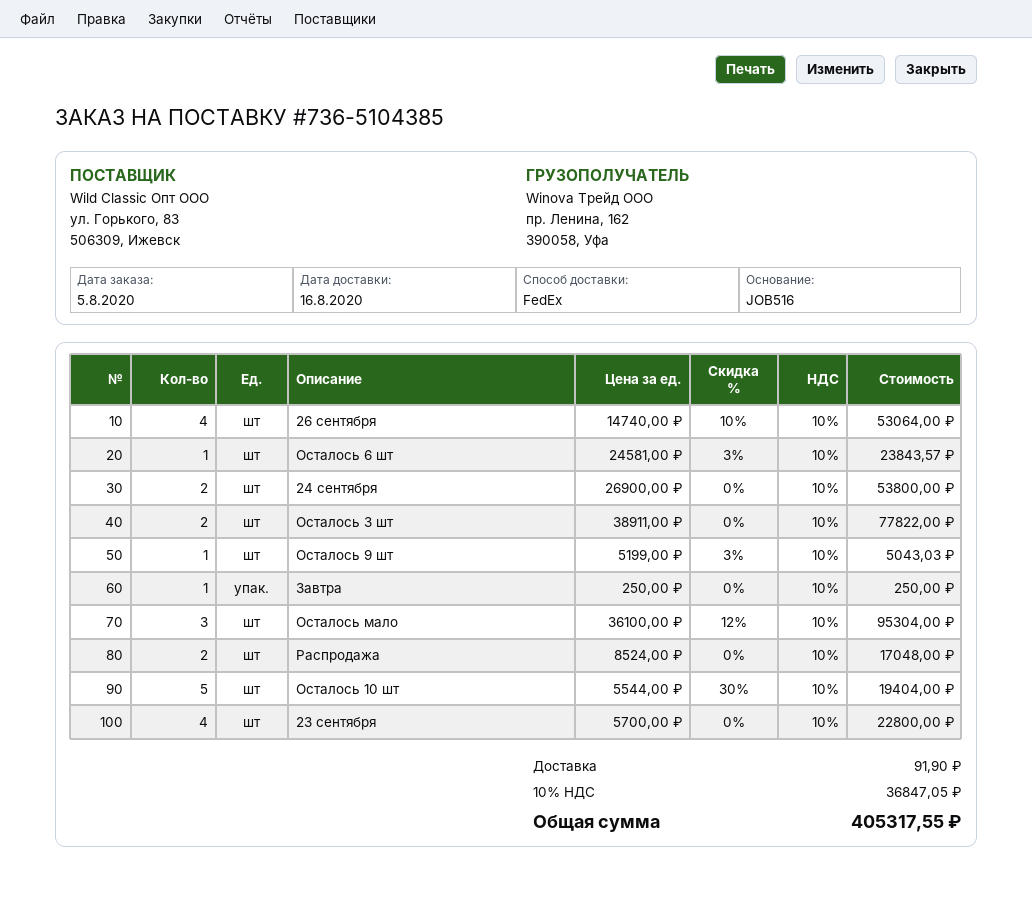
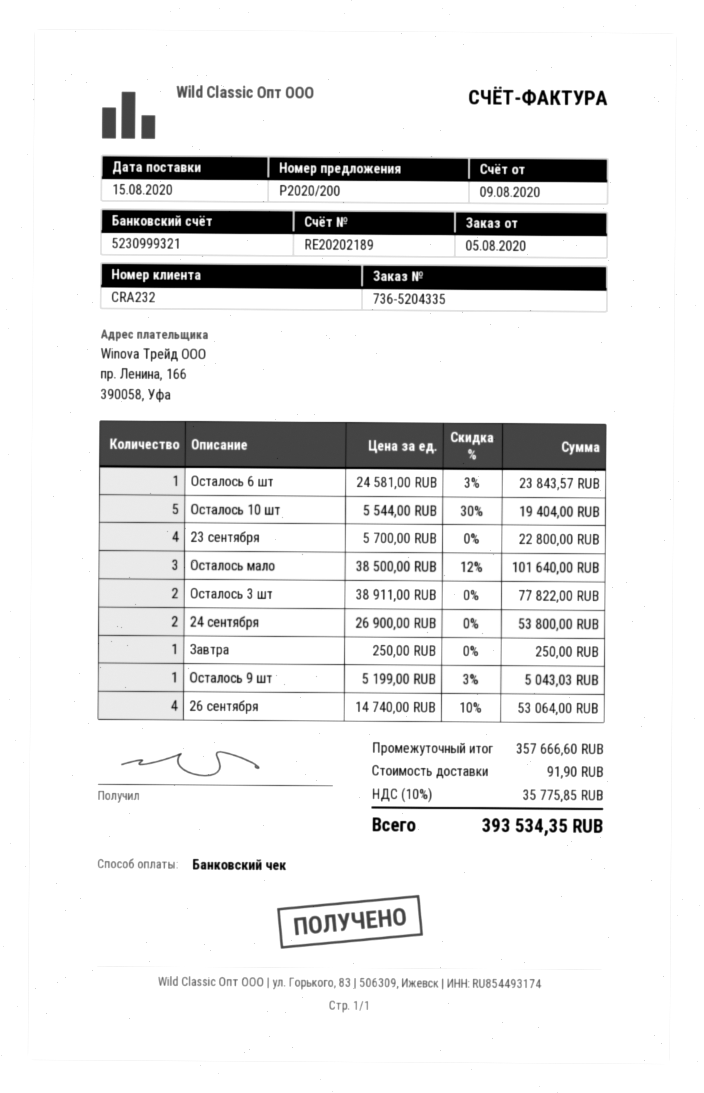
order number: 736-5104385 -> 736-5204335
delivery date: 2020-08-16 -> 2020-08-15
Осталось мало: 3 x 36100.00 - 12% = 95304.00 -> 3 x 38500.00 - 12% = 101640.00
Распродажа: 2 x 8524.00 = 17048.00 -> none
tax: 10% = 36847.05 -> 10% = 35775.85
total: 405317.55 -> 393534.35

